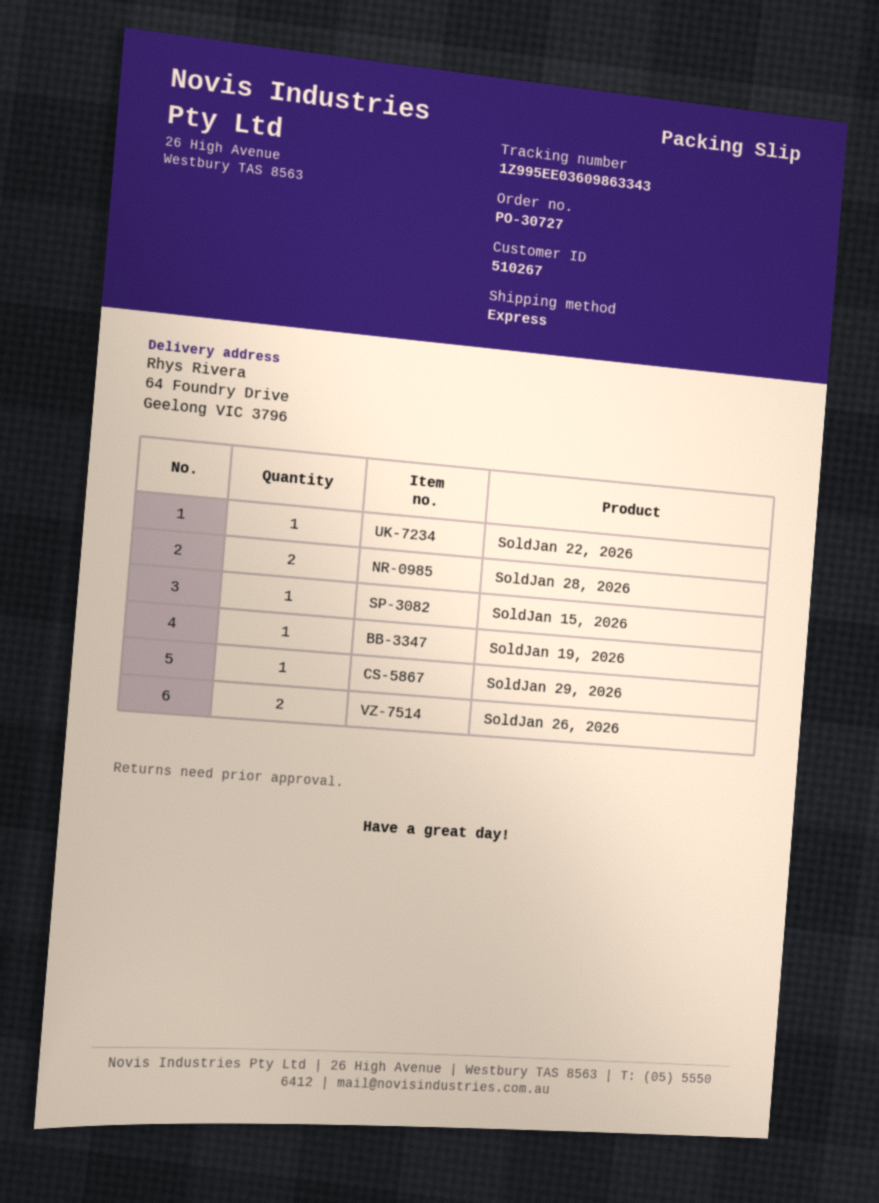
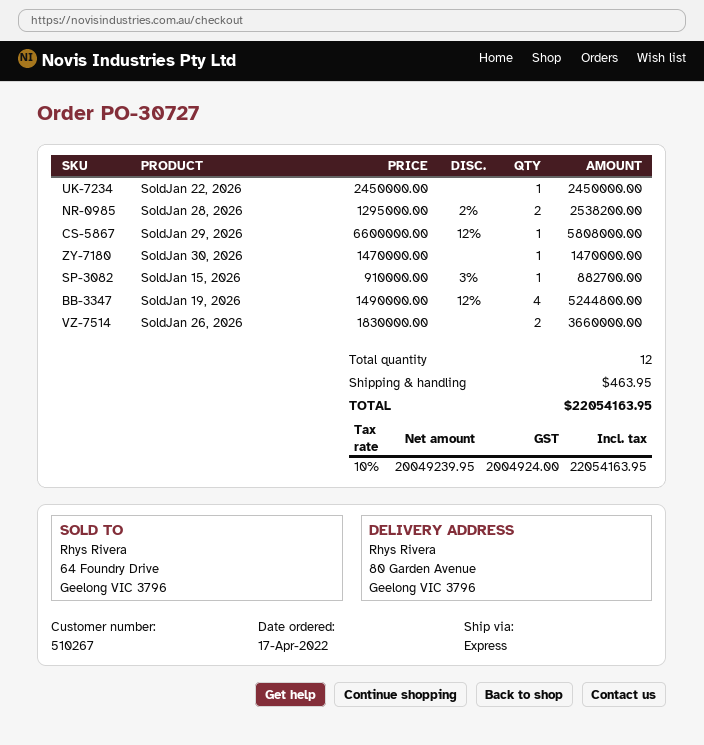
ship to: 64 Foundry Drive, Geelong VIC 3796 -> 80 Garden Avenue, Geelong VIC 3796
SoldJan 19, 2026: 1 -> 4
SoldJan 30, 2026: none -> 1

